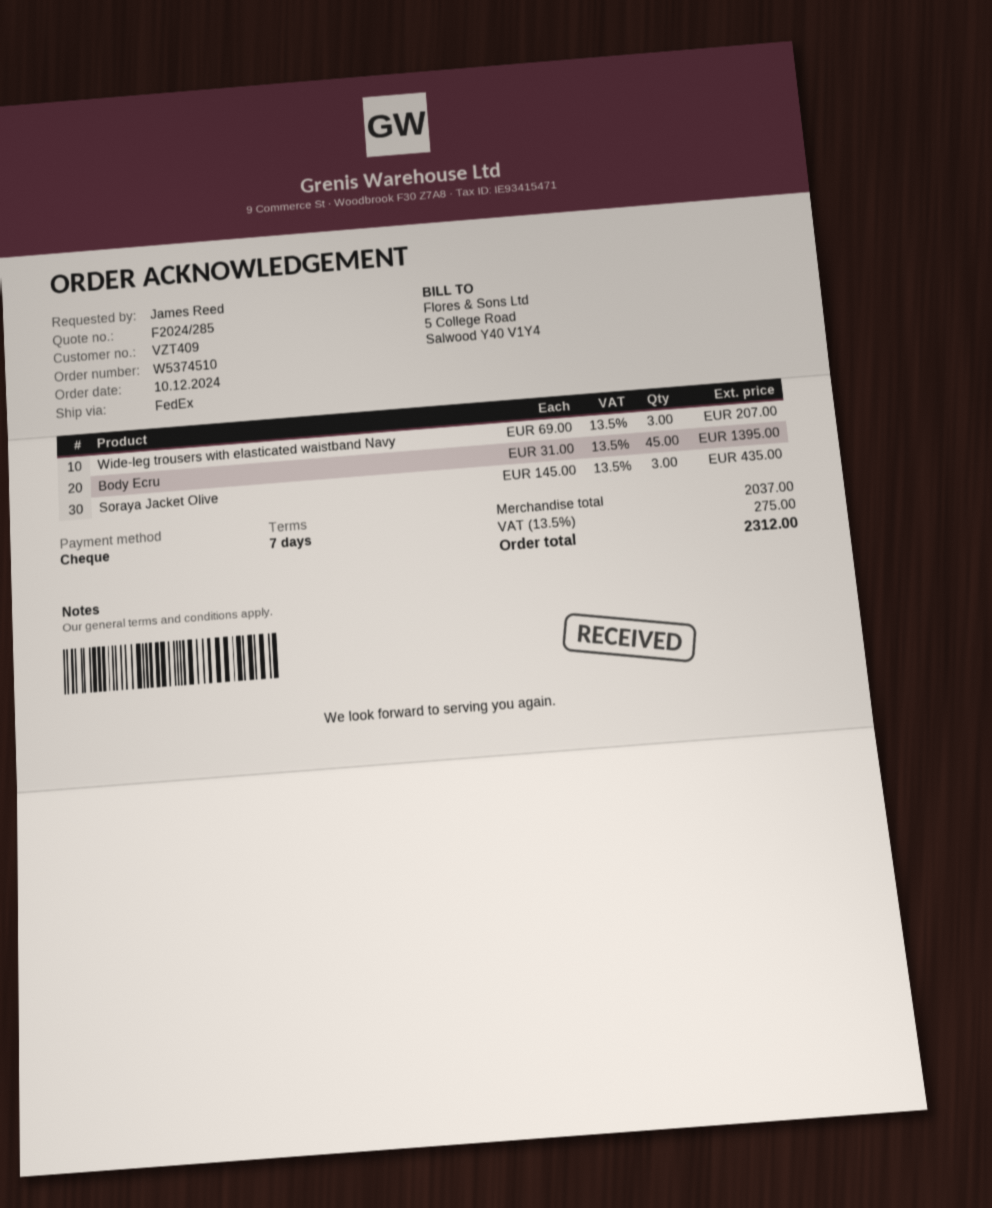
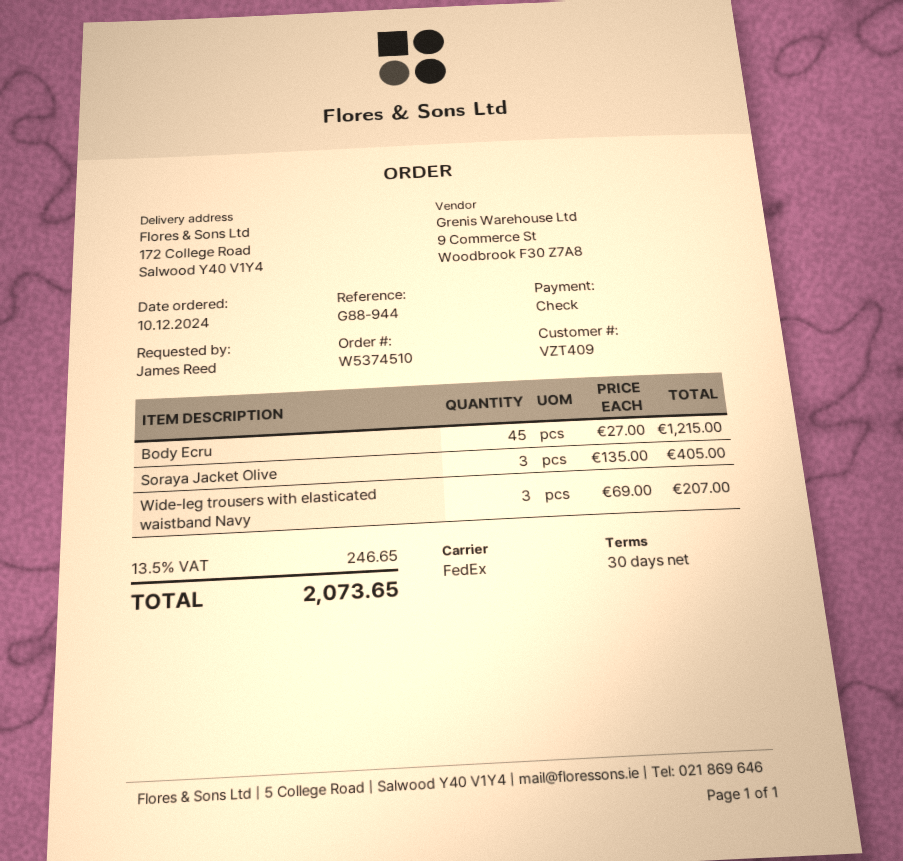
payment terms: 7 days -> 30 days
Body Ecru: 45 x 31.00 = 1395.00 -> 45 x 27.00 = 1215.00
Soraya Jacket Olive: 3 x 145.00 = 435.00 -> 3 x 135.00 = 405.00
tax: 13.5% = 275.00 -> 13.5% = 246.65
total: 2312.00 -> 2073.65

